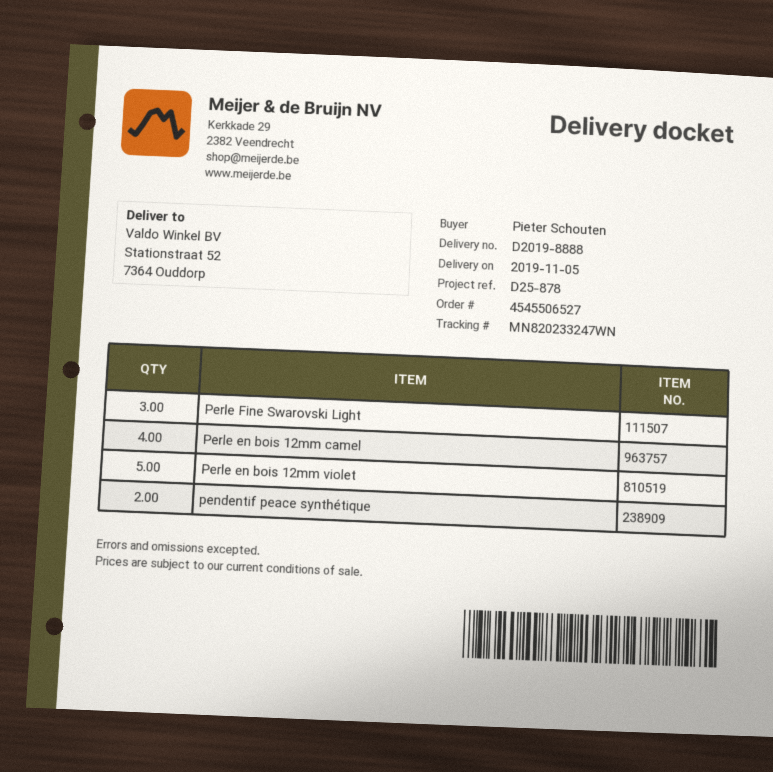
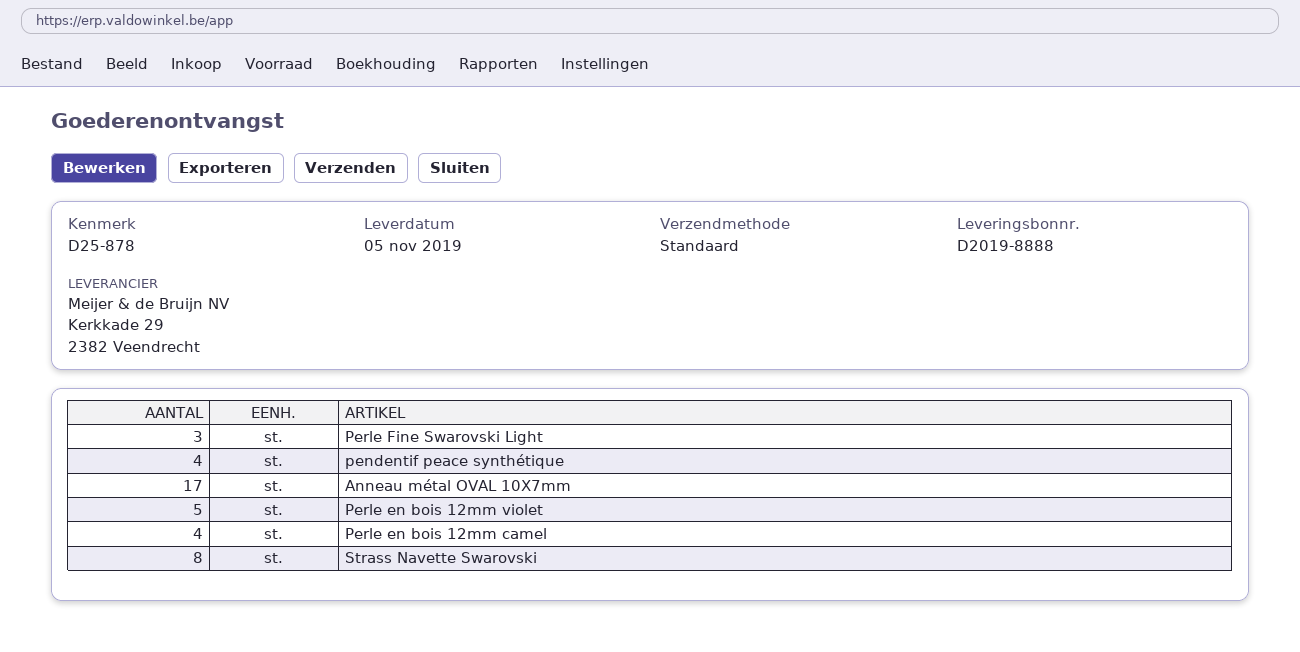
pendentif peace synthétique: 2 -> 4
Anneau métal OVAL 10X7mm: none -> 17
Strass Navette Swarovski: none -> 8

